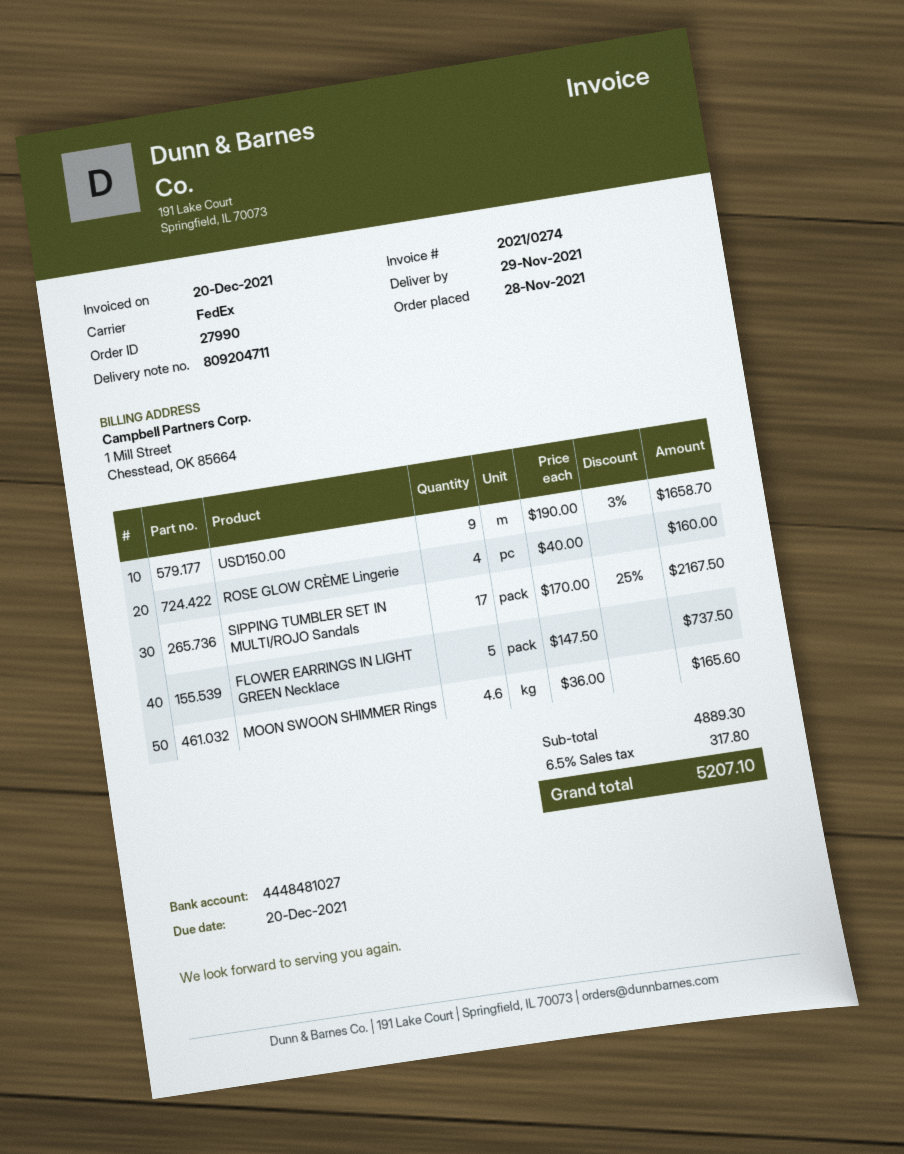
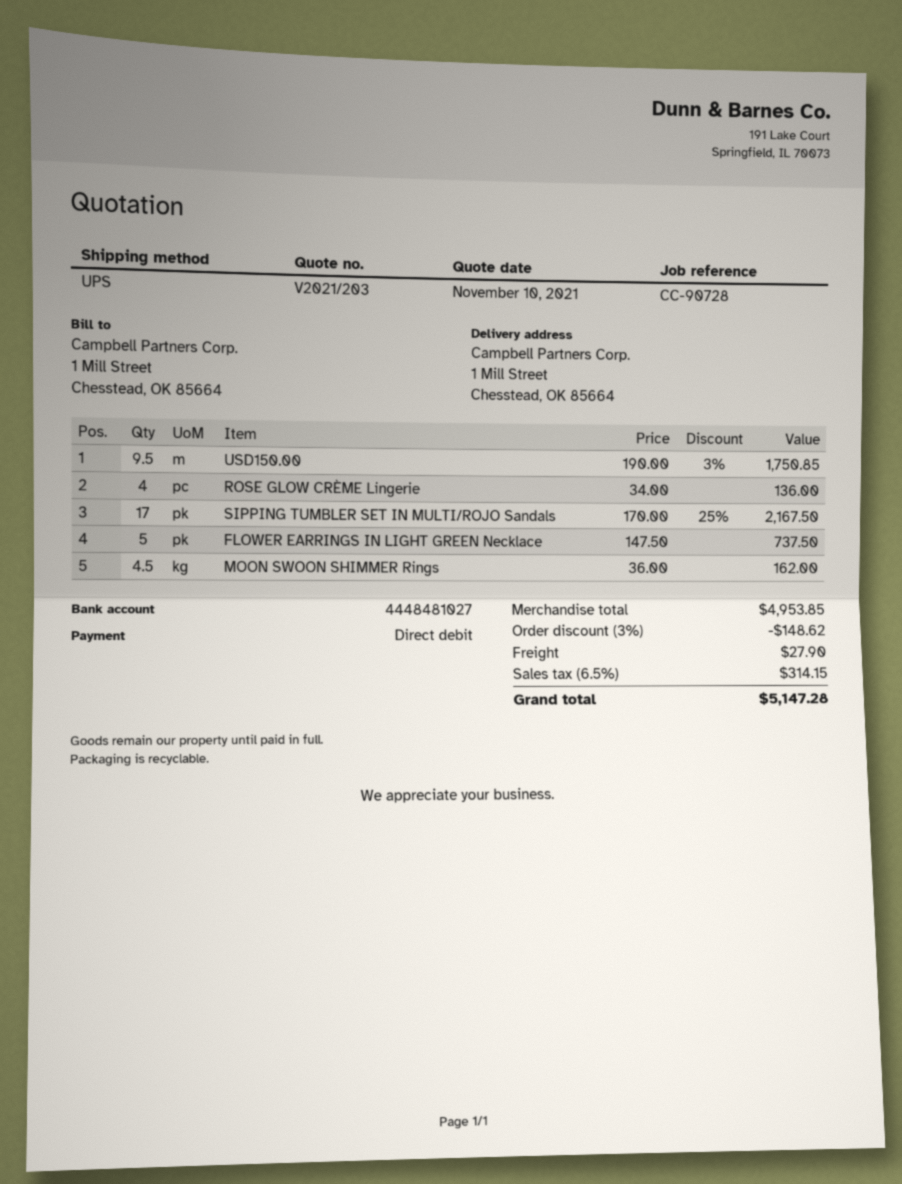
shipping method: FedEx -> UPS
USD150.00: 9 x 190.00 - 3% = 1658.70 -> 9.5 x 190.00 - 3% = 1750.85
ROSE GLOW CRÈME Lingerie: 4 x 40.00 = 160.00 -> 4 x 34.00 = 136.00
MOON SWOON SHIMMER Rings: 4.6 x 36.00 = 165.60 -> 4.5 x 36.00 = 162.00
subtotal: 4889.30 -> 4953.85
discount: none -> 3% = 148.62
shipping: none -> 27.90
tax: 6.5% = 317.80 -> 6.5% = 314.15
total: 5207.10 -> 5147.28

